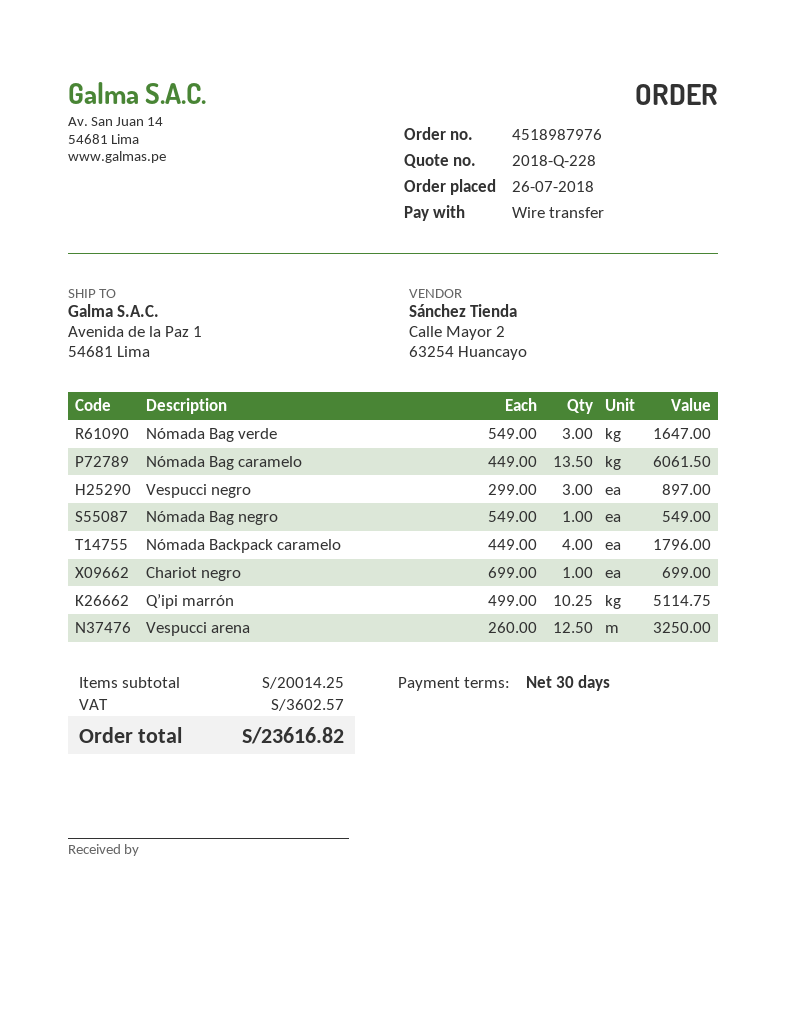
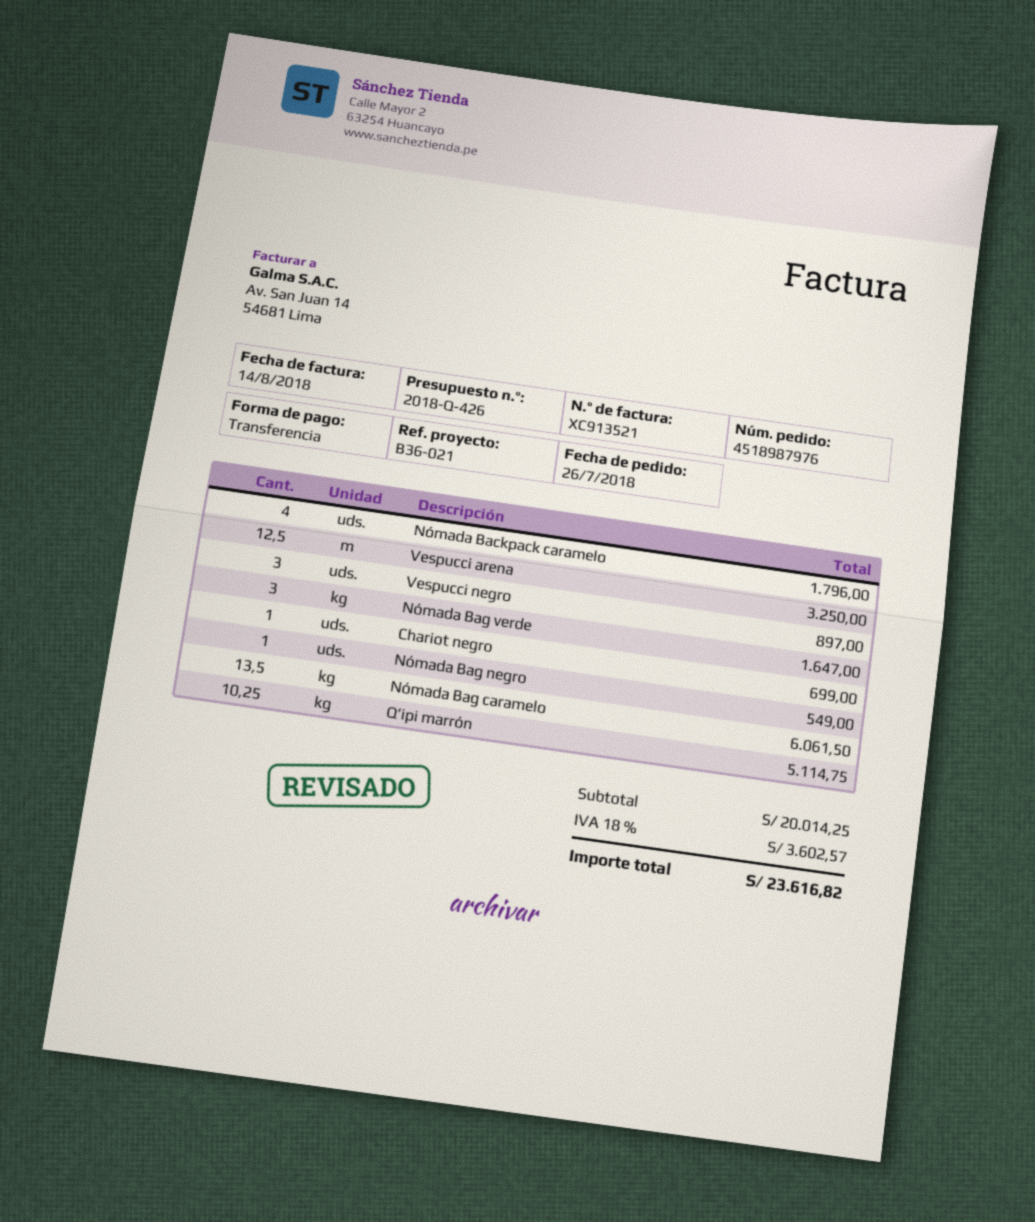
quote number: 2018-Q-228 -> 2018-Q-426

